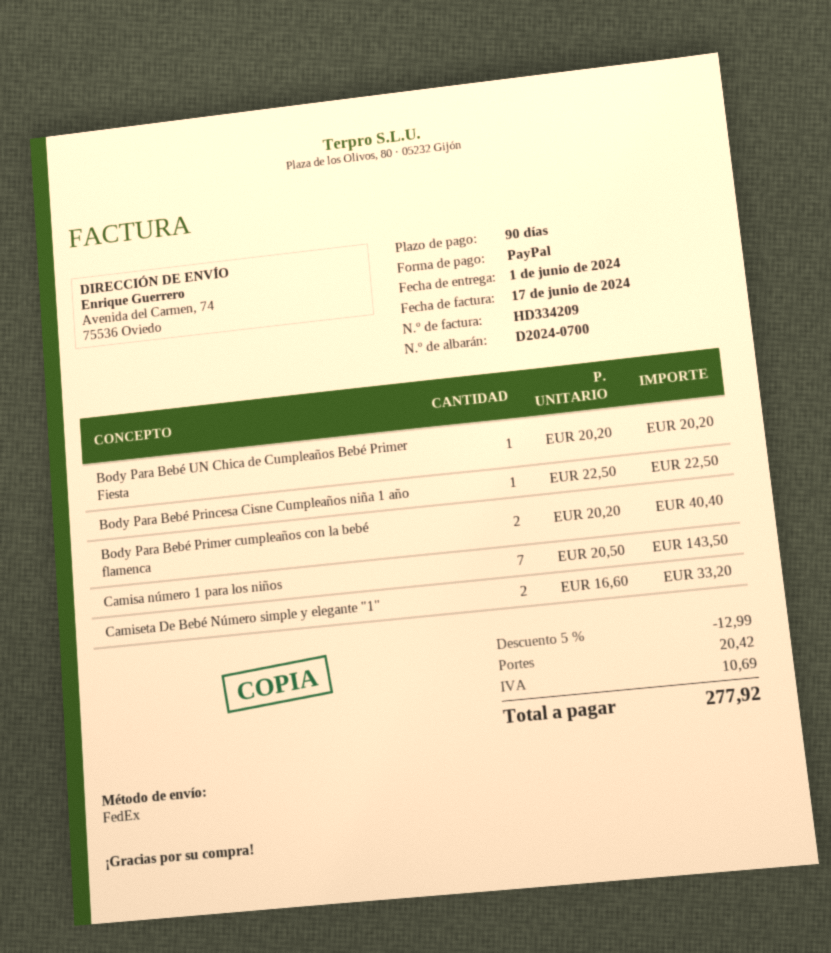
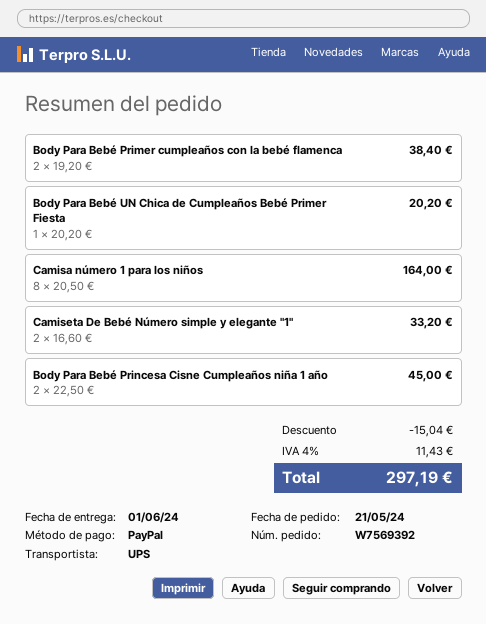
shipping method: FedEx -> UPS
Body Para Bebé Princesa Cisne Cumpleaños niña 1 año: 1 x 22.50 = 22.50 -> 2 x 22.50 = 45.00
Body Para Bebé Primer cumpleaños con la bebé flamenca: 2 x 20.20 = 40.40 -> 2 x 19.20 = 38.40
Camisa número 1 para los niños: 7 x 20.50 = 143.50 -> 8 x 20.50 = 164.00
discount: 12.99 -> 15.04
shipping: 20.42 -> none
tax: 10.69 -> 11.43
total: 277.92 -> 297.19

